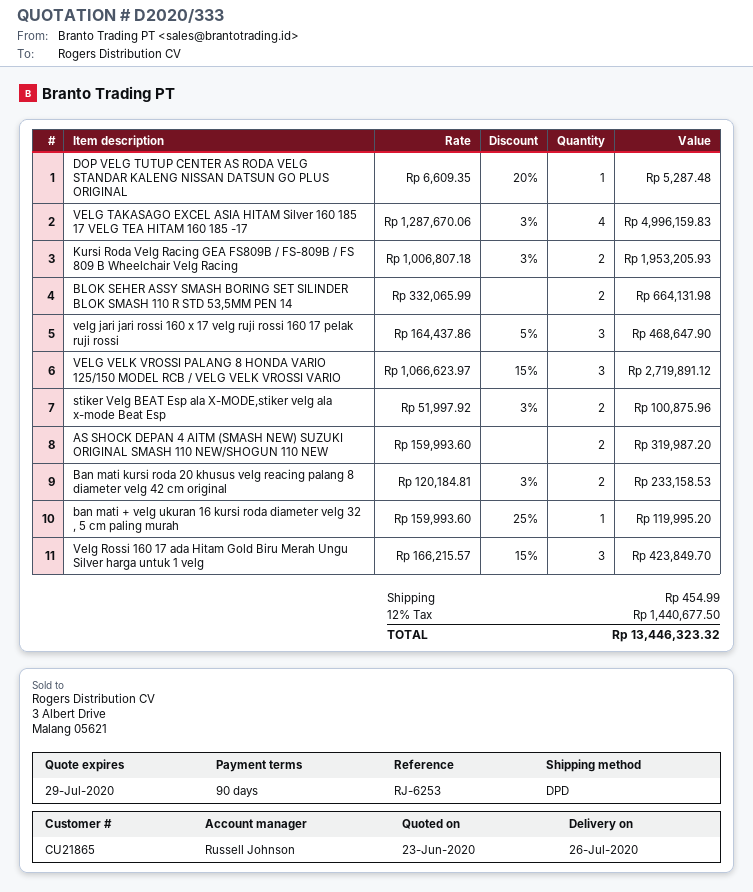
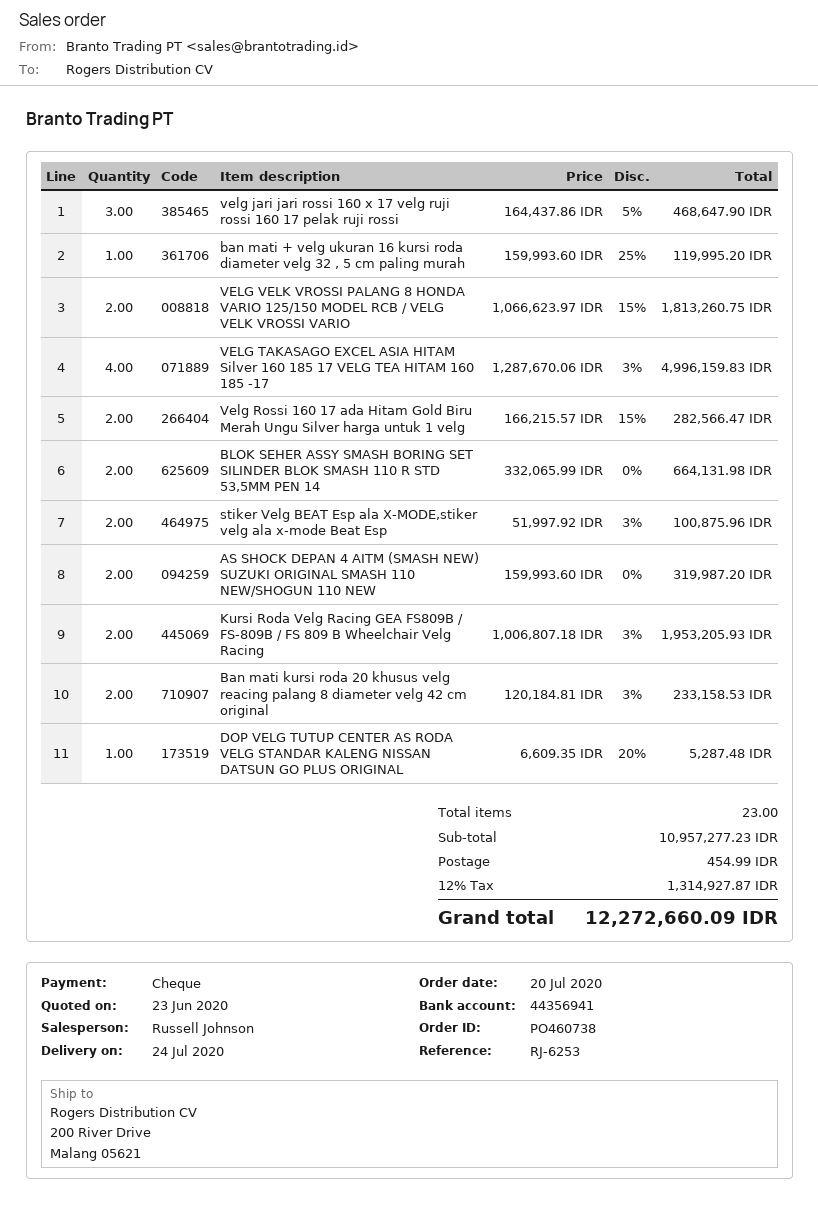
delivery date: 2020-07-26 -> 2020-07-24
VELG VELK VROSSI PALANG 8 HONDA VARIO 125/150 MODEL RCB / VELG VELK VROSSI VARIO: 3 x 1066623.97 - 15% = 2719891.12 -> 2 x 1066623.97 - 15% = 1813260.75
Velg Rossi 160 17 ada Hitam Gold Biru Merah Ungu Silver harga untuk 1 velg: 3 x 166215.57 - 15% = 423849.70 -> 2 x 166215.57 - 15% = 282566.47
tax: 12% = 1440677.50 -> 12% = 1314927.87
total: 13446323.32 -> 12272660.09

